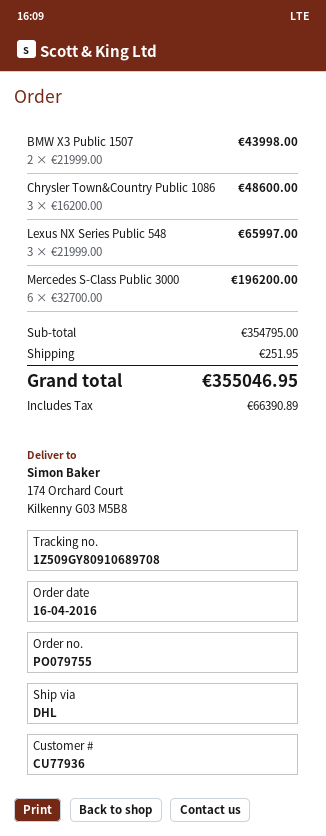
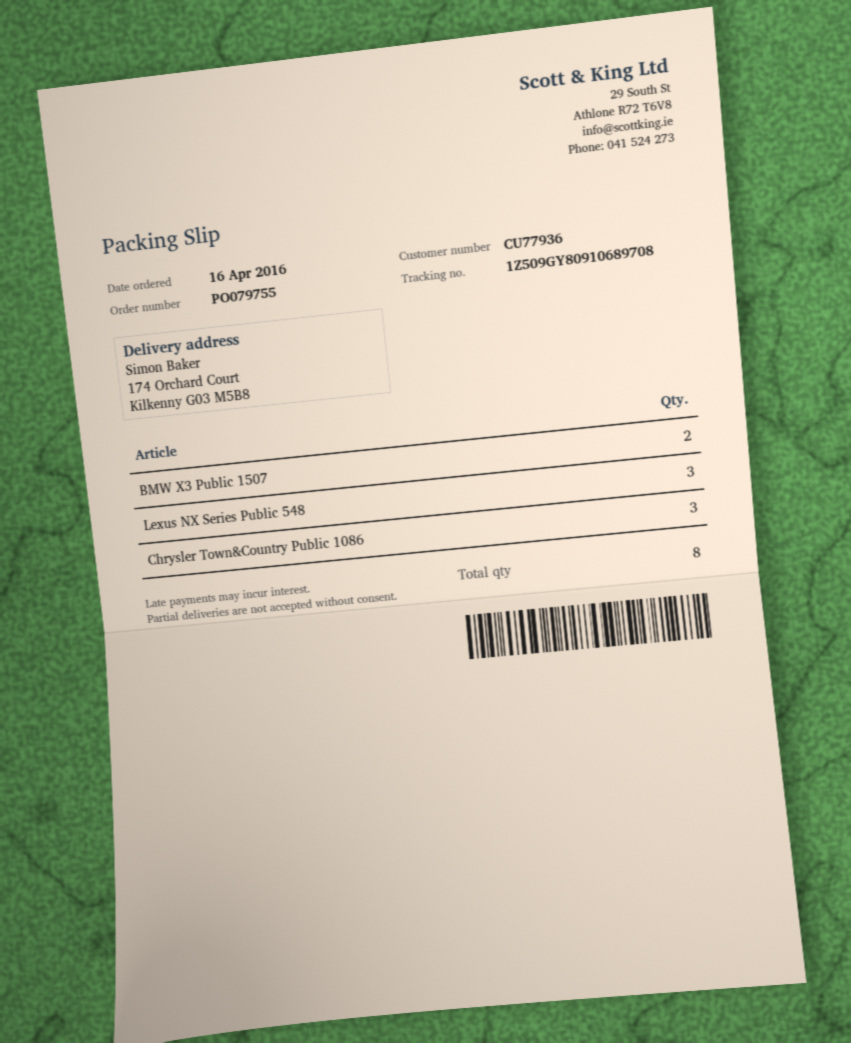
Mercedes S-Class Public 3000: 6 -> none

